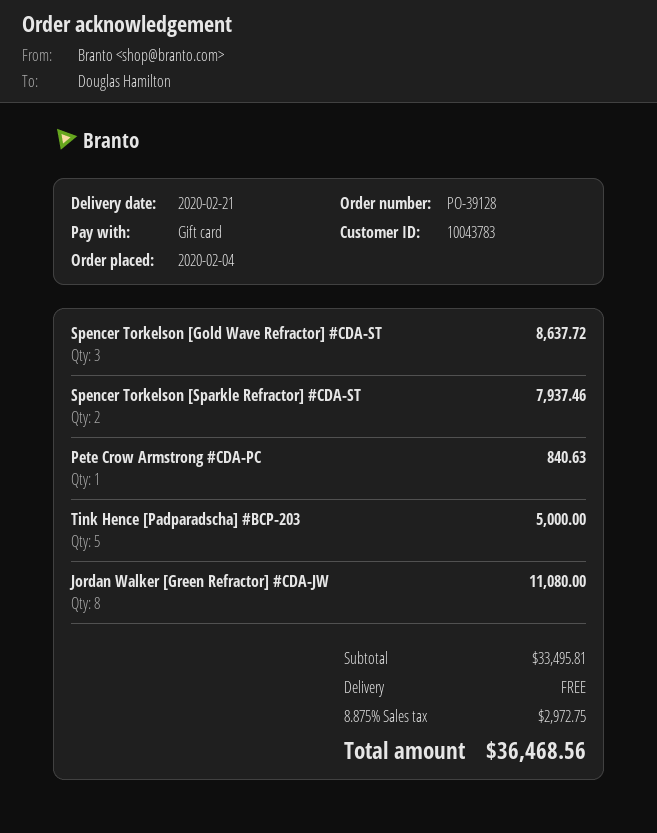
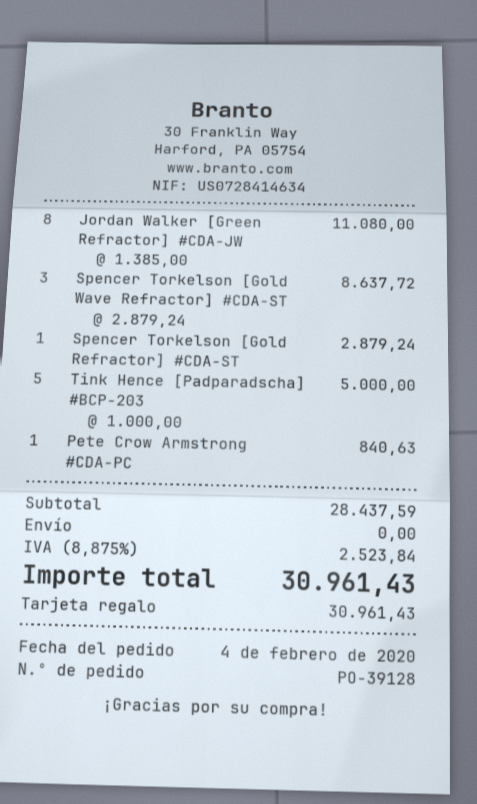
Spencer Torkelson [Sparkle Refractor] #CDA-ST: 2 for 7937.46 -> none
Spencer Torkelson [Gold Refractor] #CDA-ST: none -> 1 for 2879.24
subtotal: 33495.81 -> 28437.59
tax: 8.875% = 2972.75 -> 8.875% = 2523.84
total: 36468.56 -> 30961.43

